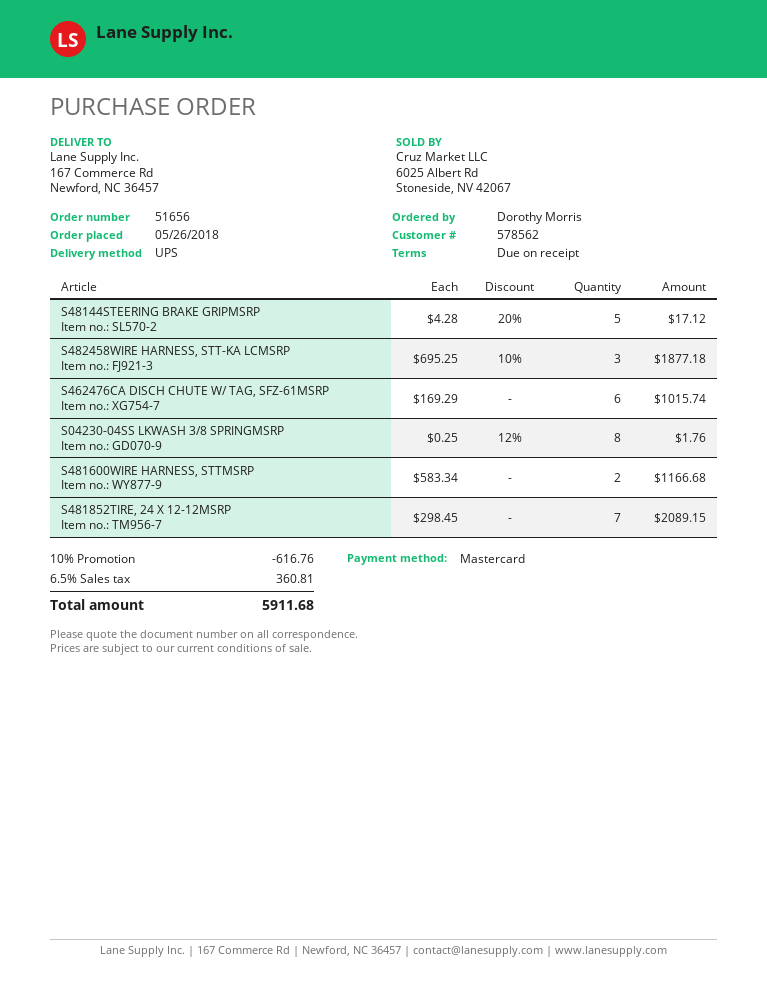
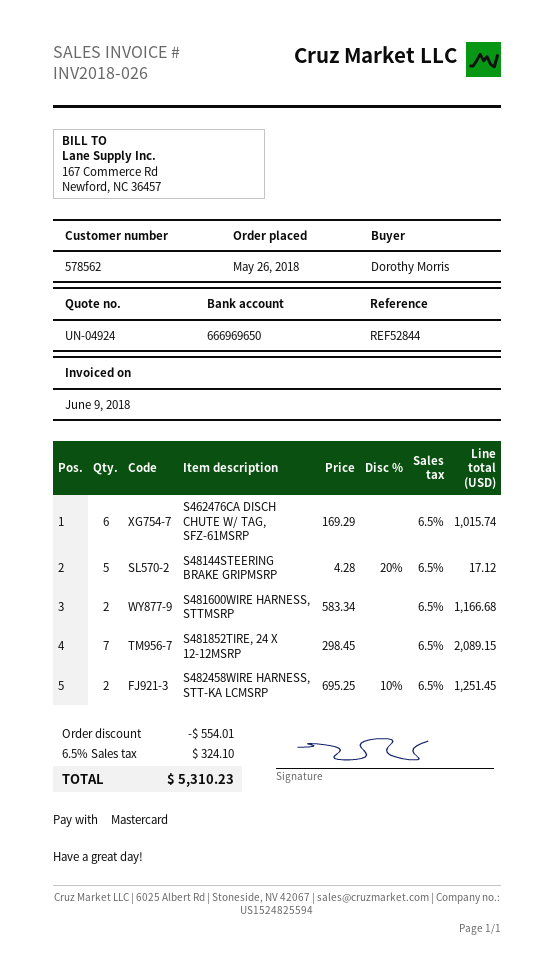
S482458WIRE HARNESS, STT-KA LCMSRP: 3 x 695.25 - 10% = 1877.18 -> 2 x 695.25 - 10% = 1251.45
S04230-04SS LKWASH 3/8 SPRINGMSRP: 8 x 0.25 - 12% = 1.76 -> none
discount: 616.76 -> 554.01
tax: 6.5% = 360.81 -> 6.5% = 324.10
total: 5911.68 -> 5310.23

